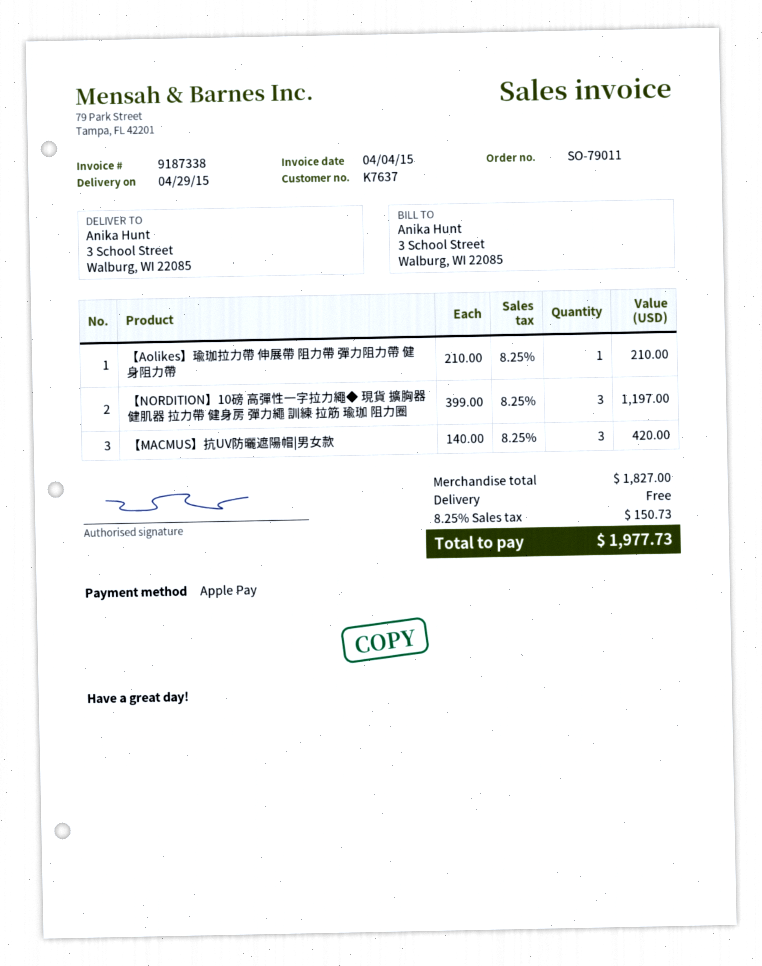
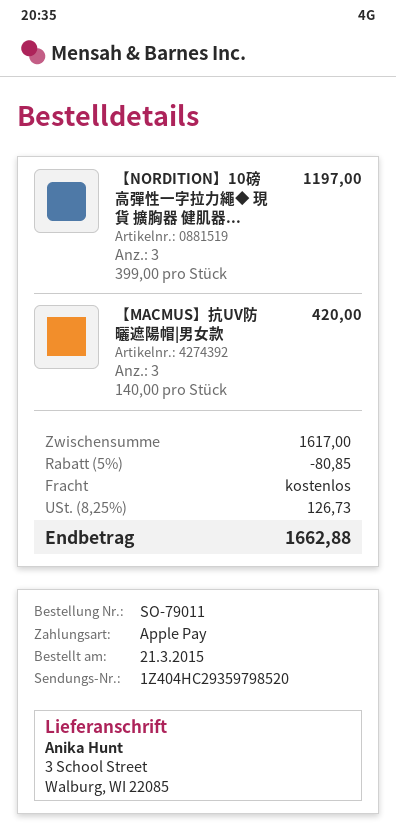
【Aolikes】瑜珈拉力帶 伸展帶 阻力帶 彈力阻力帶 健身阻力帶: 1 x 210.00 = 210.00 -> none
subtotal: 1827.00 -> 1617.00
discount: none -> 5% = 80.85
tax: 8.25% = 150.73 -> 8.25% = 126.73
total: 1977.73 -> 1662.88

